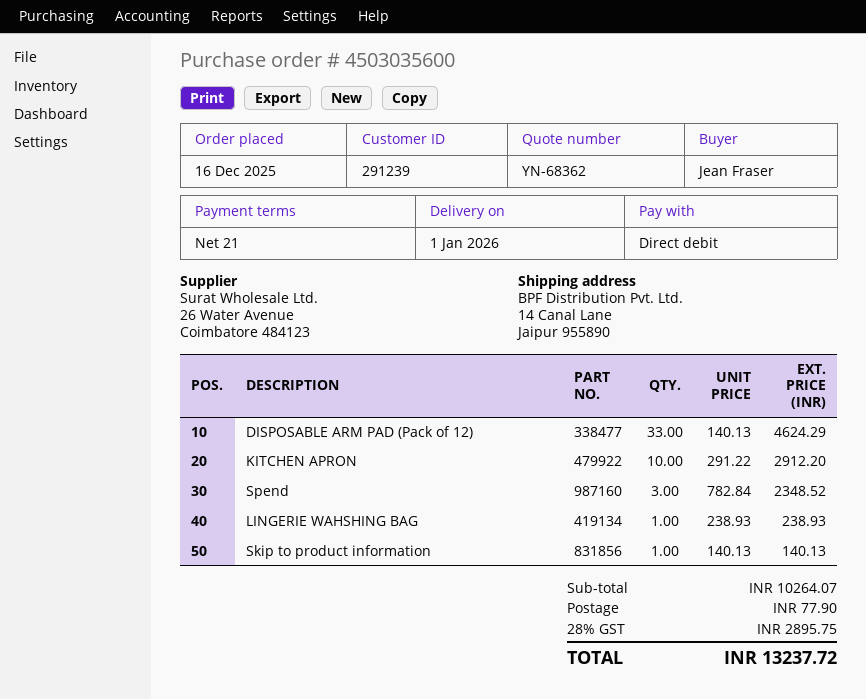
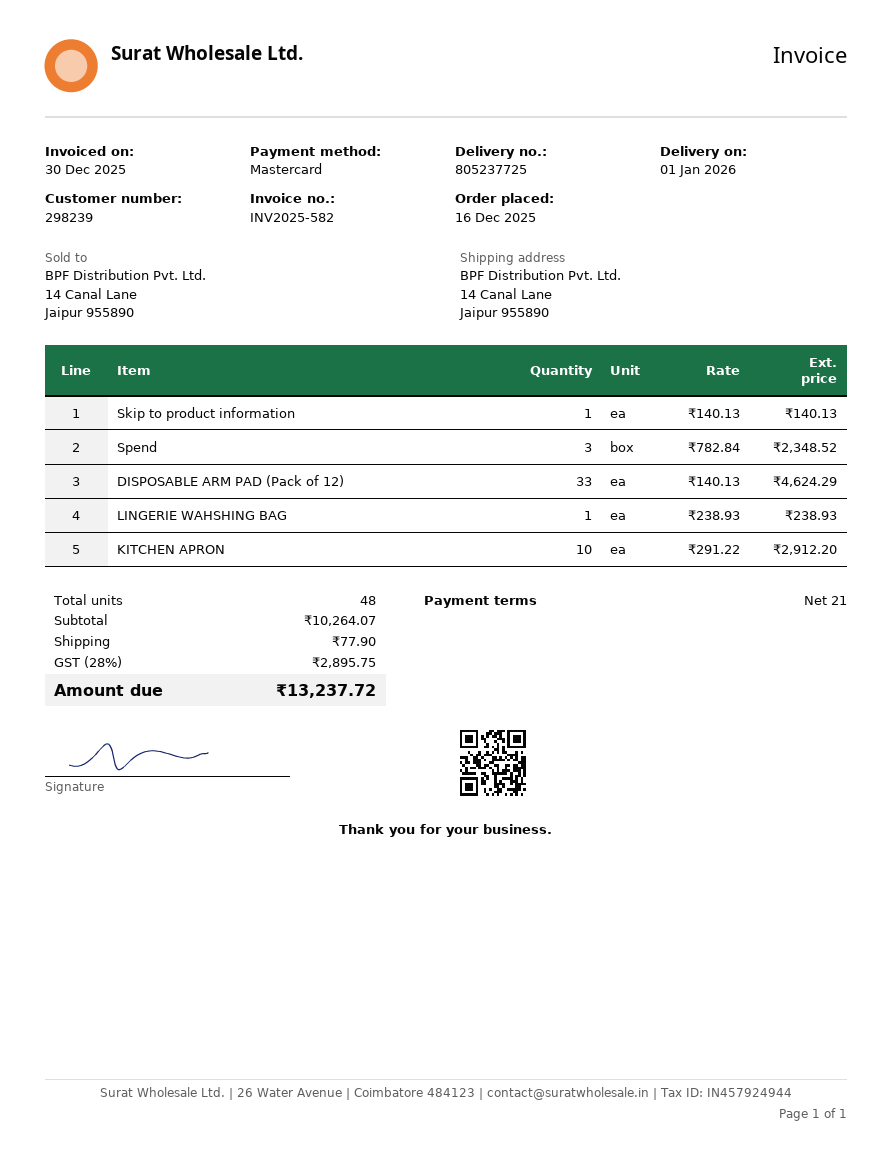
customer number: 291239 -> 298239
payment method: direct debit -> Mastercard

